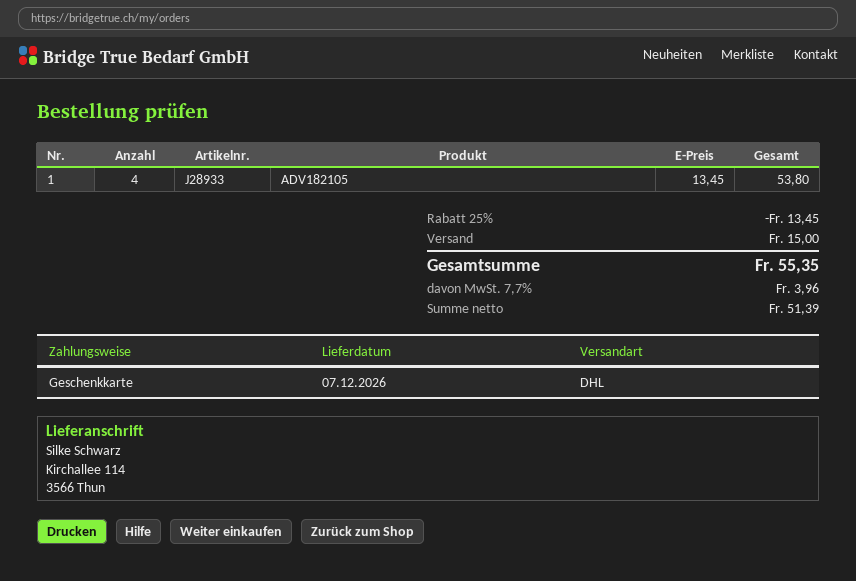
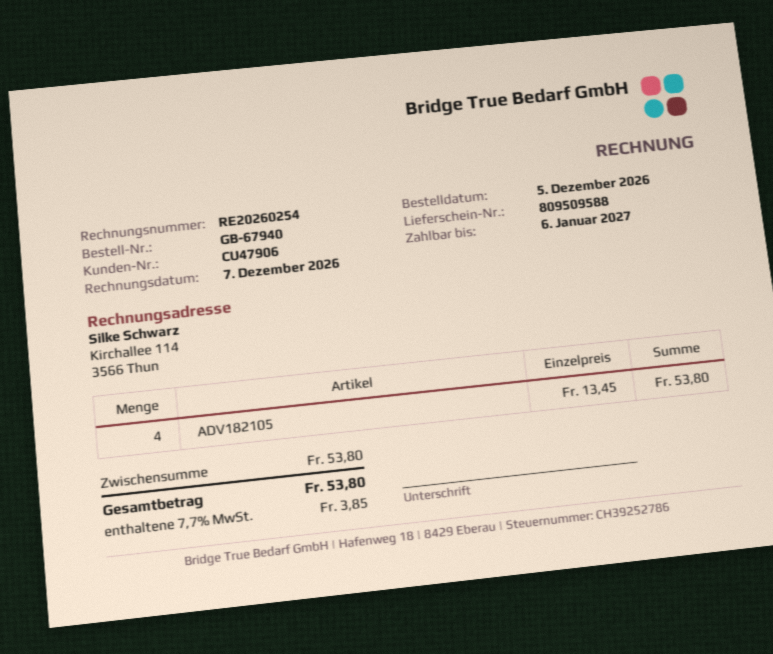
discount: 25% = 13.45 -> none
shipping: 15.00 -> none
tax: 7.7% = 3.96 -> 7.7% = 3.85
total: 55.35 -> 53.80

